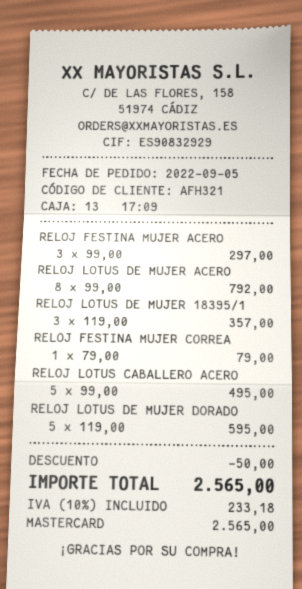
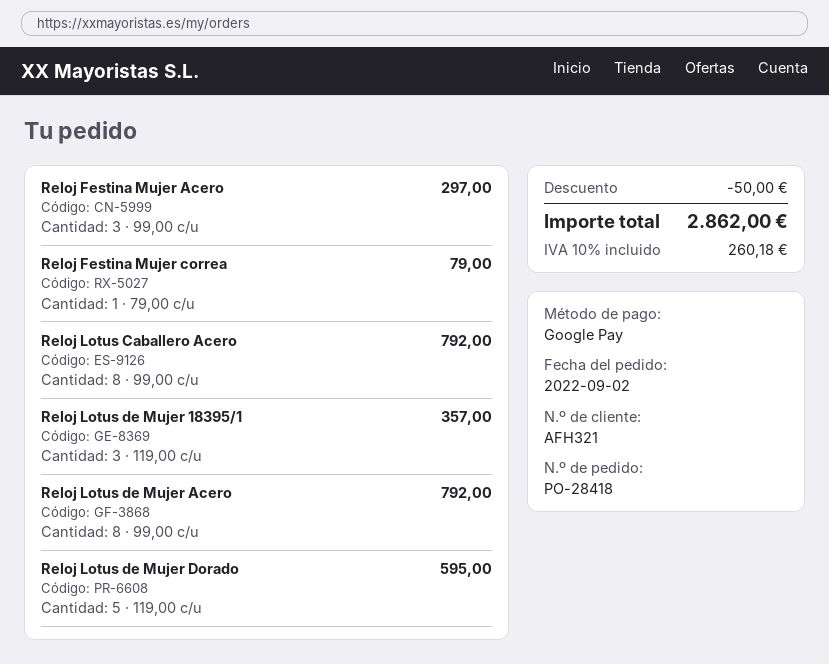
order date: 2022-09-05 -> 2022-09-02
payment method: Mastercard -> Google Pay
RELOJ LOTUS CABALLERO ACERO: 5 x 99.00 = 495.00 -> 8 x 99.00 = 792.00
tax: 10% = 233.18 -> 10% = 260.18
total: 2565.00 -> 2862.00

